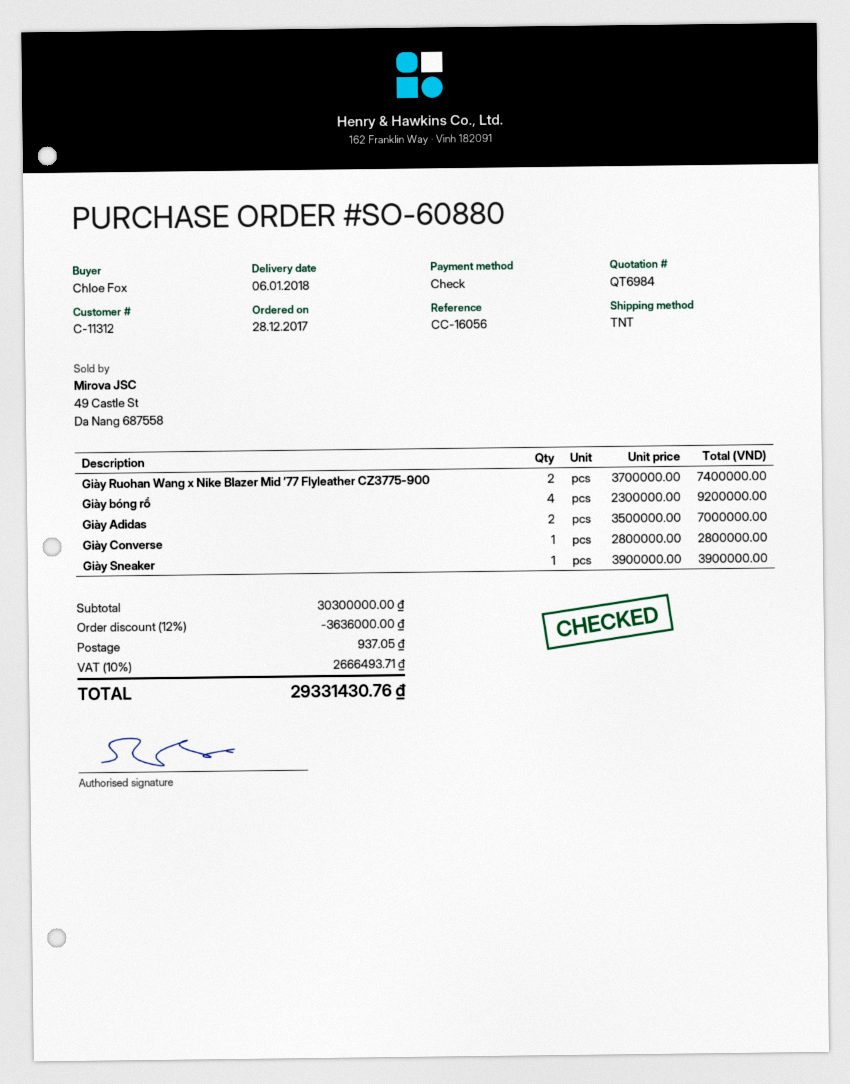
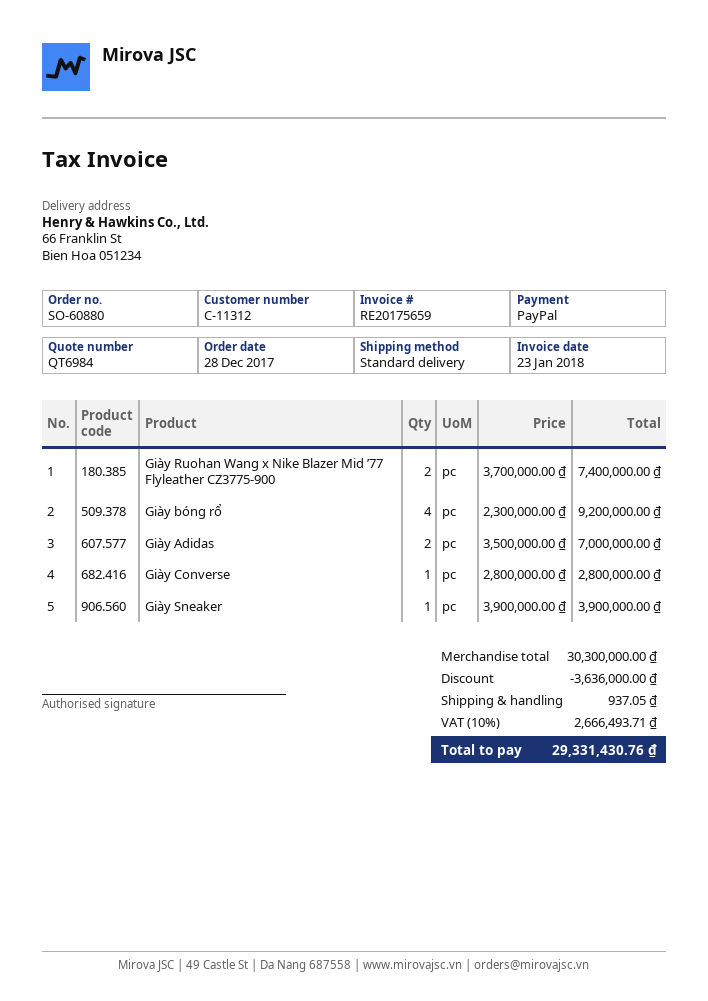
payment method: cheque -> PayPal
shipping method: TNT -> standard

